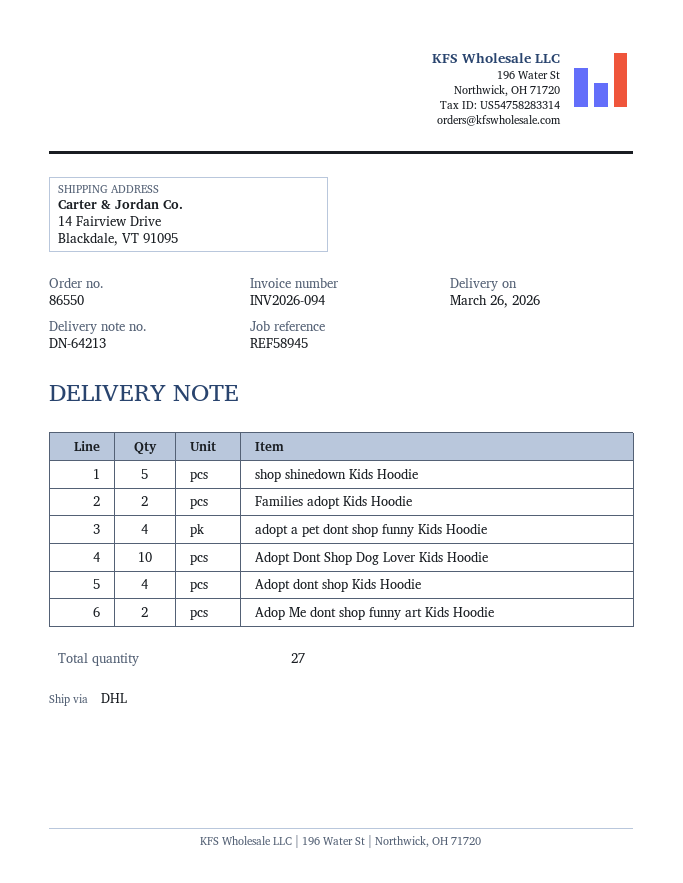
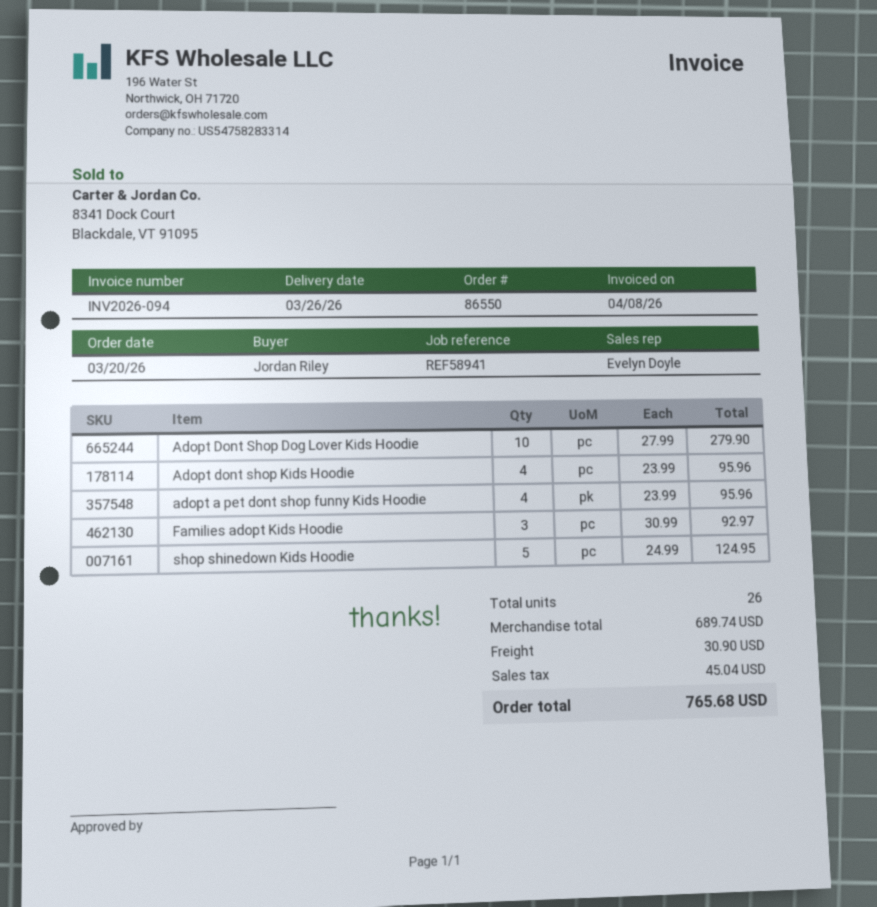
reference: REF58945 -> REF58941
Families adopt Kids Hoodie: 2 -> 3
Adop Me dont shop funny art Kids Hoodie: 2 -> none
total quantity: 27 -> 26

